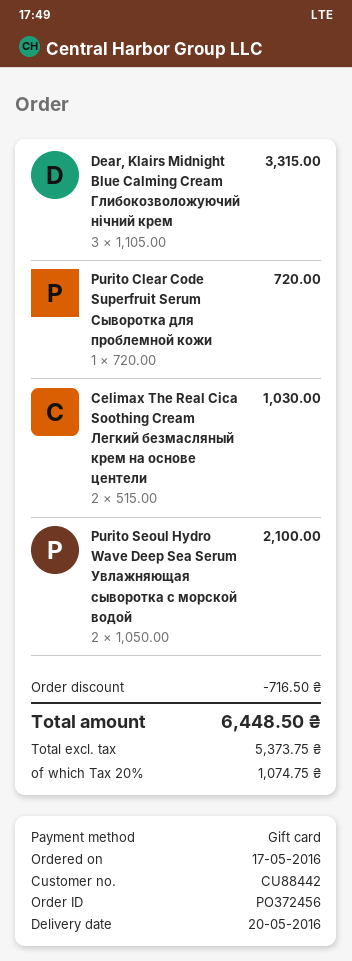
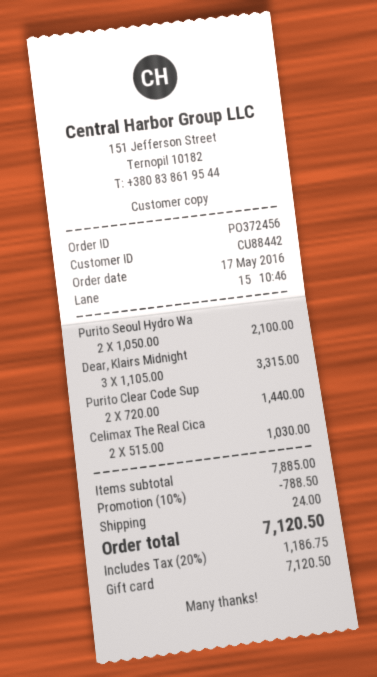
Purito Clear Code Superfruit Serum Сыворотка для проблемной кожи: 1 x 720.00 = 720.00 -> 2 x 720.00 = 1440.00
discount: 716.50 -> 788.50
shipping: none -> 24.00
tax: 20% = 1074.75 -> 20% = 1186.75
total: 6448.50 -> 7120.50

